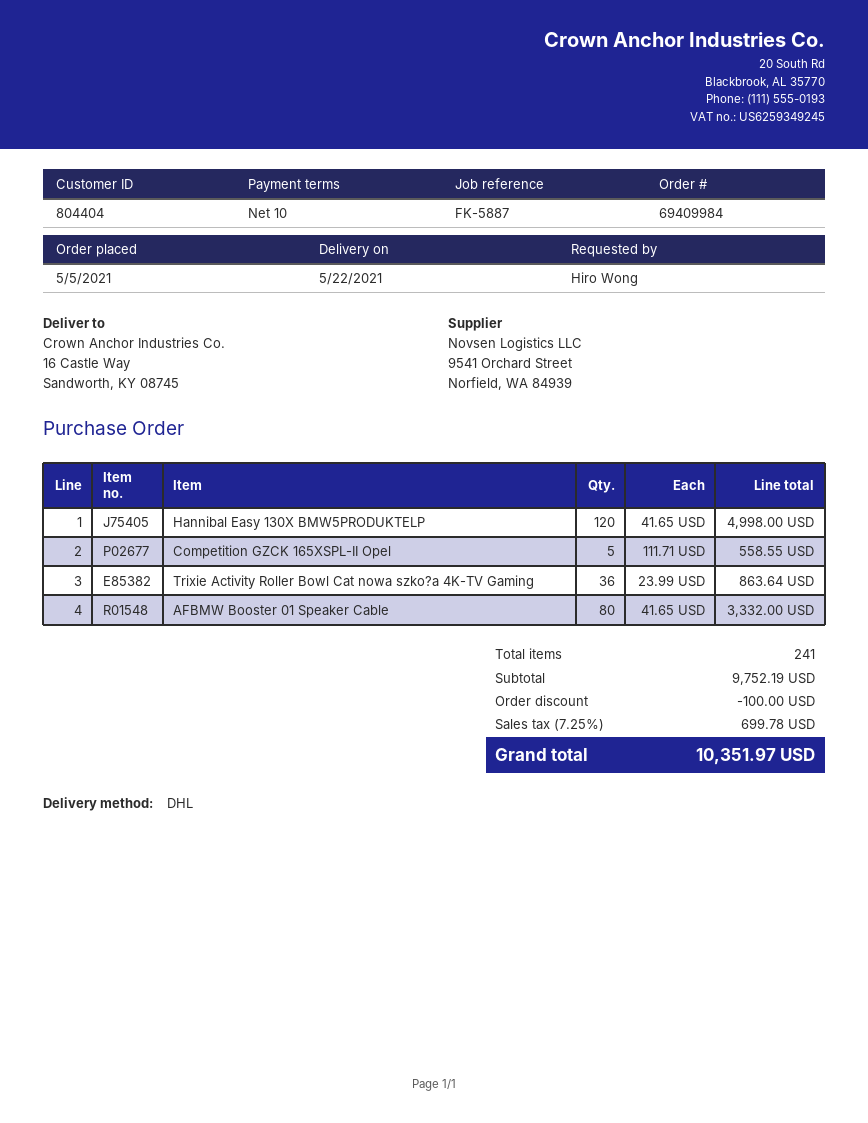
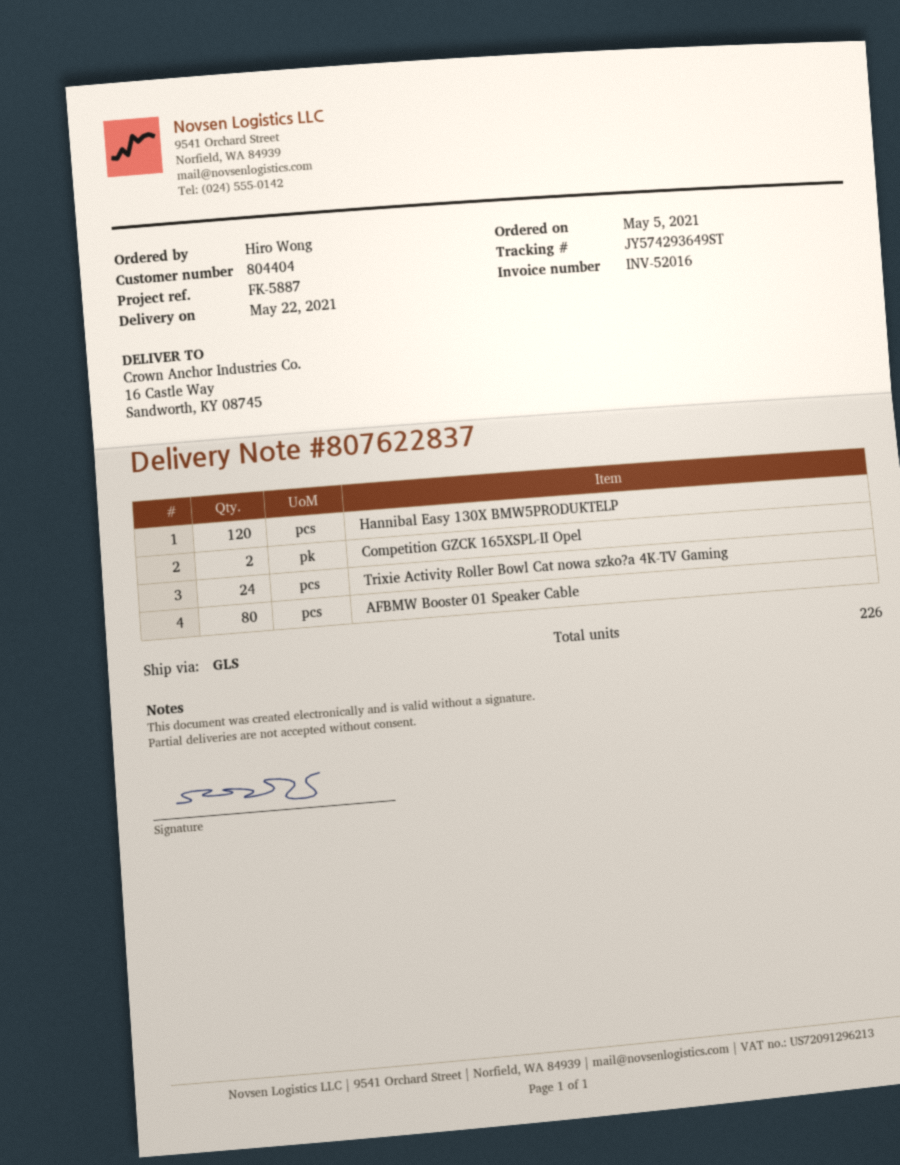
shipping method: DHL -> GLS
Competition GZCK 165XSPL-II Opel: 5 -> 2
Trixie Activity Roller Bowl Cat nowa szko?a 4K-TV Gaming: 36 -> 24
total quantity: 241 -> 226

